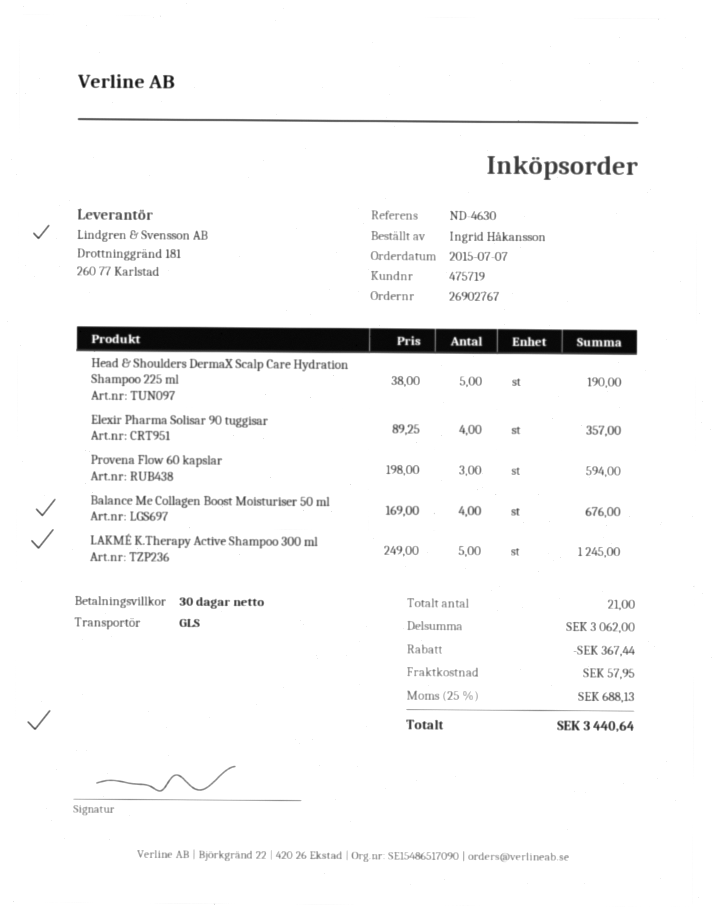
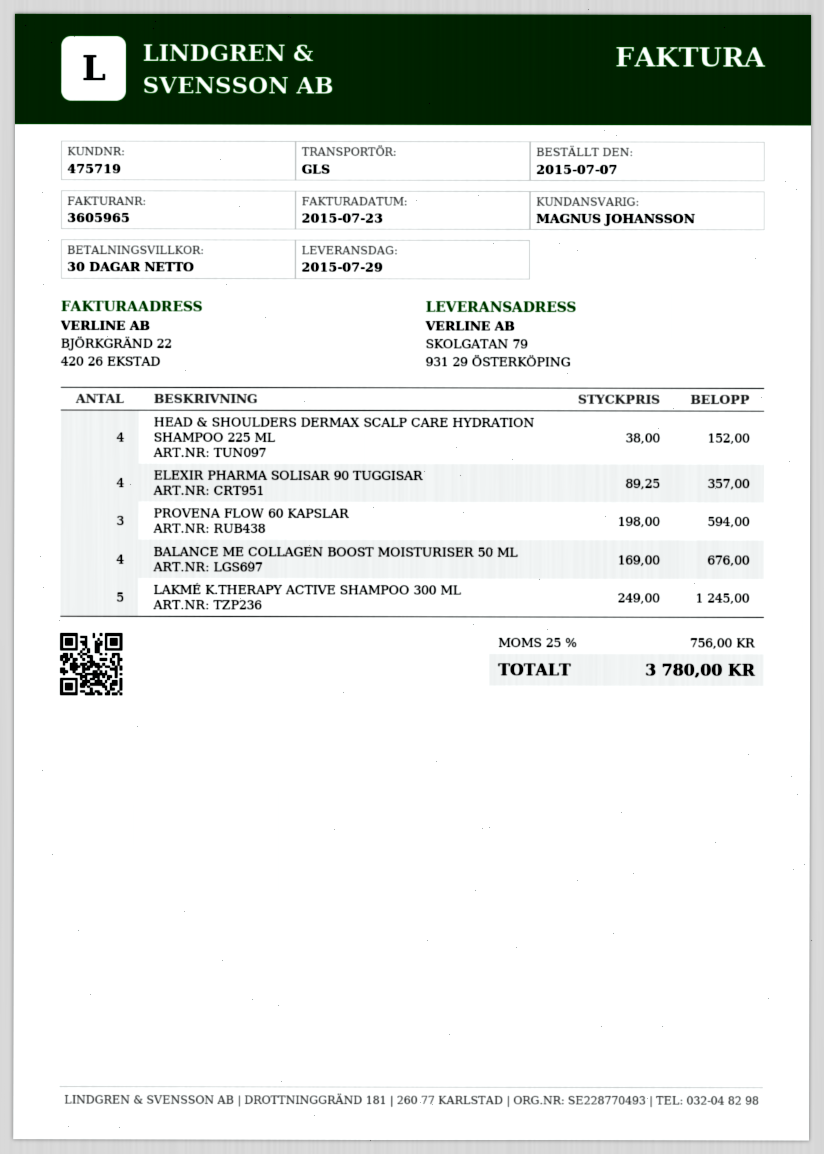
Head & Shoulders DermaX Scalp Care Hydration Shampoo 225 ml: 5 x 38.00 = 190.00 -> 4 x 38.00 = 152.00
discount: 367.44 -> none
shipping: 57.95 -> none
tax: 25% = 688.13 -> 25% = 756.00
total: 3440.64 -> 3780.00

